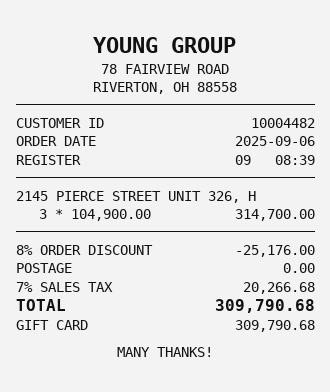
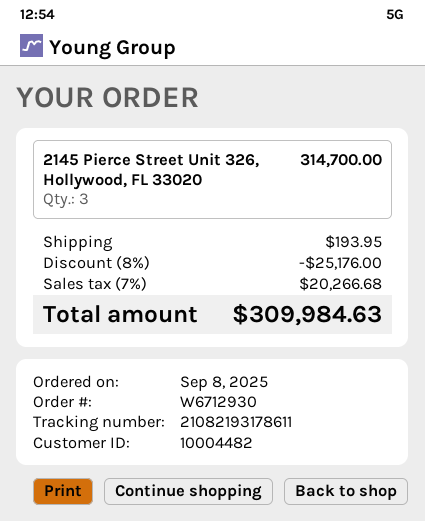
order date: 2025-09-06 -> 2025-09-08
shipping: 0.00 -> 193.95
total: 309790.68 -> 309984.63

